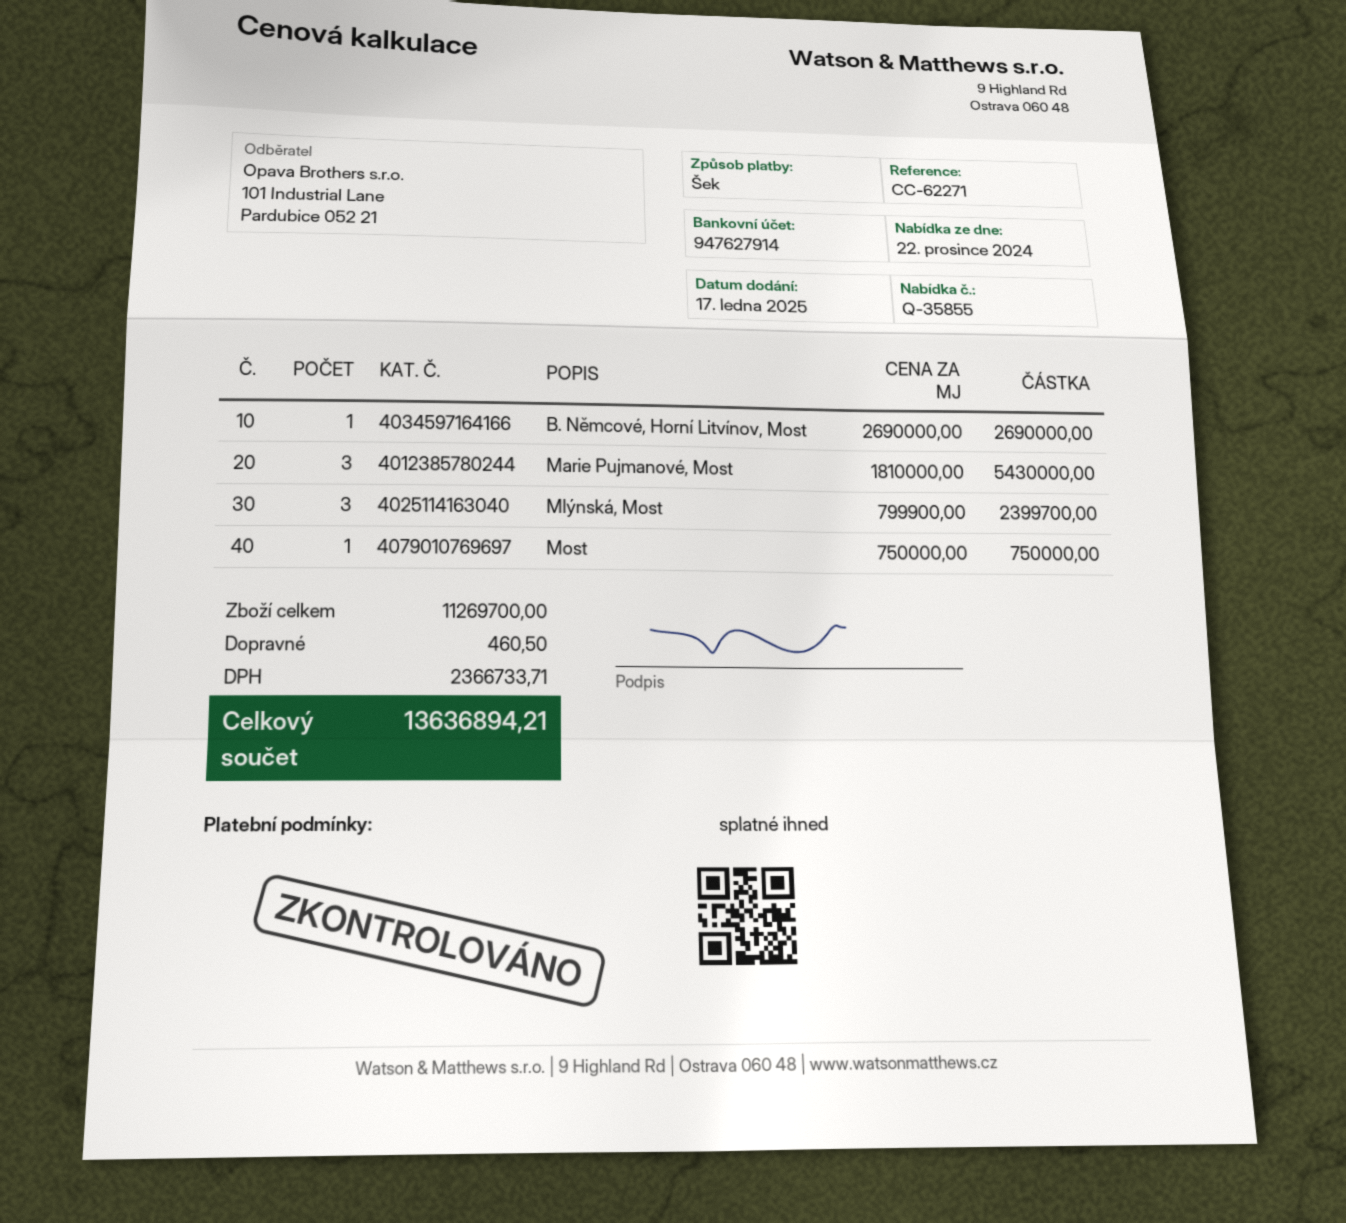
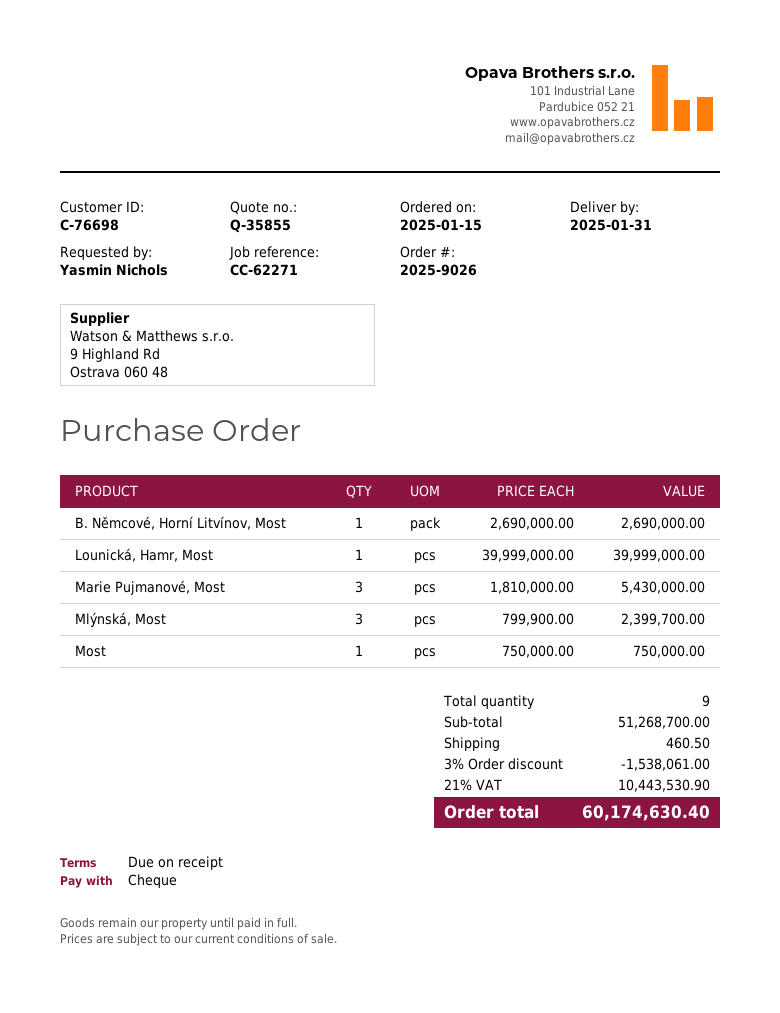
delivery date: 2025-01-17 -> 2025-01-31
Lounická, Hamr, Most: none -> 1 x 39999000.00 = 39999000.00
subtotal: 11269700.00 -> 51268700.00
discount: none -> 3% = 1538061.00
tax: 2366733.71 -> 10443530.90
total: 13636894.21 -> 60174630.40

